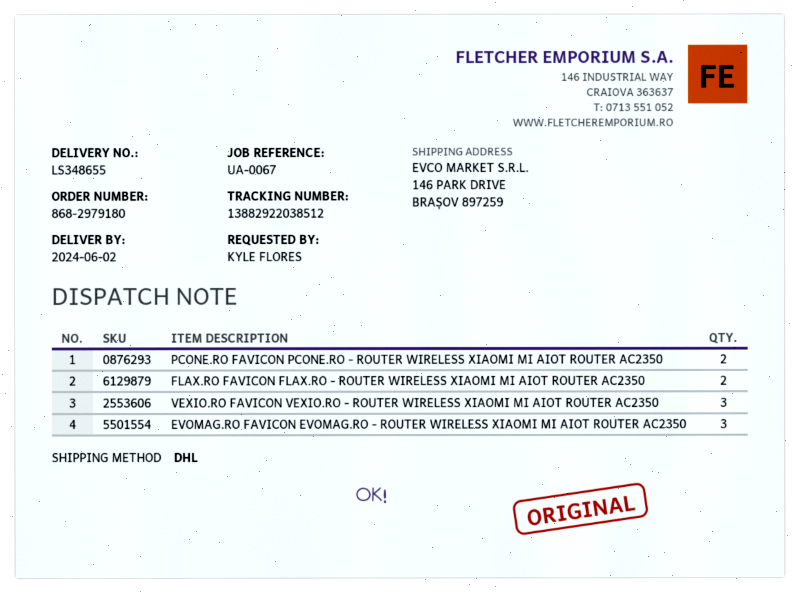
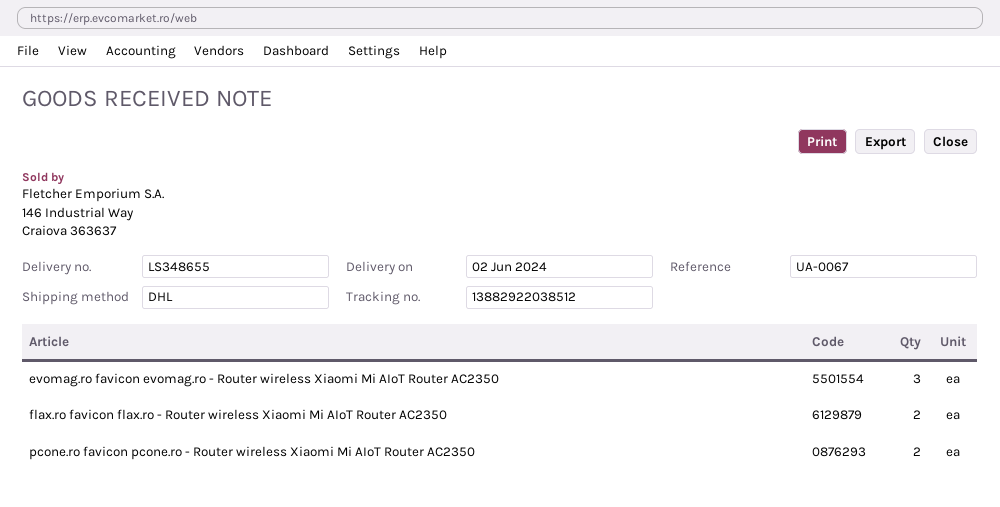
VEXIO.RO FAVICON VEXIO.RO - ROUTER WIRELESS XIAOMI MI AIOT ROUTER AC2350: 3 -> none

